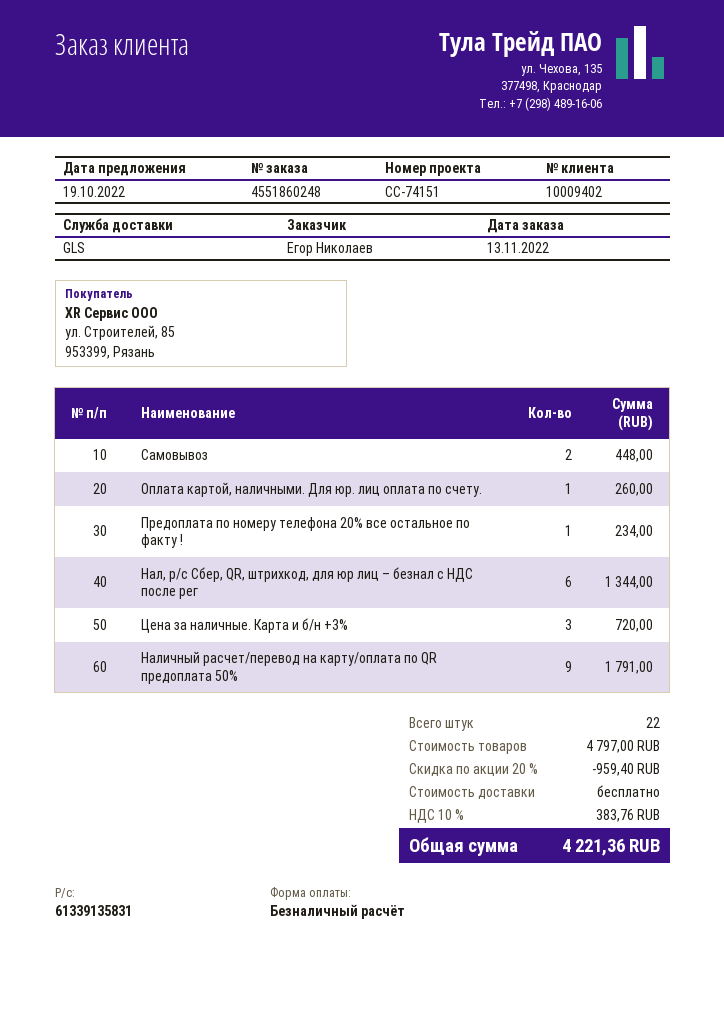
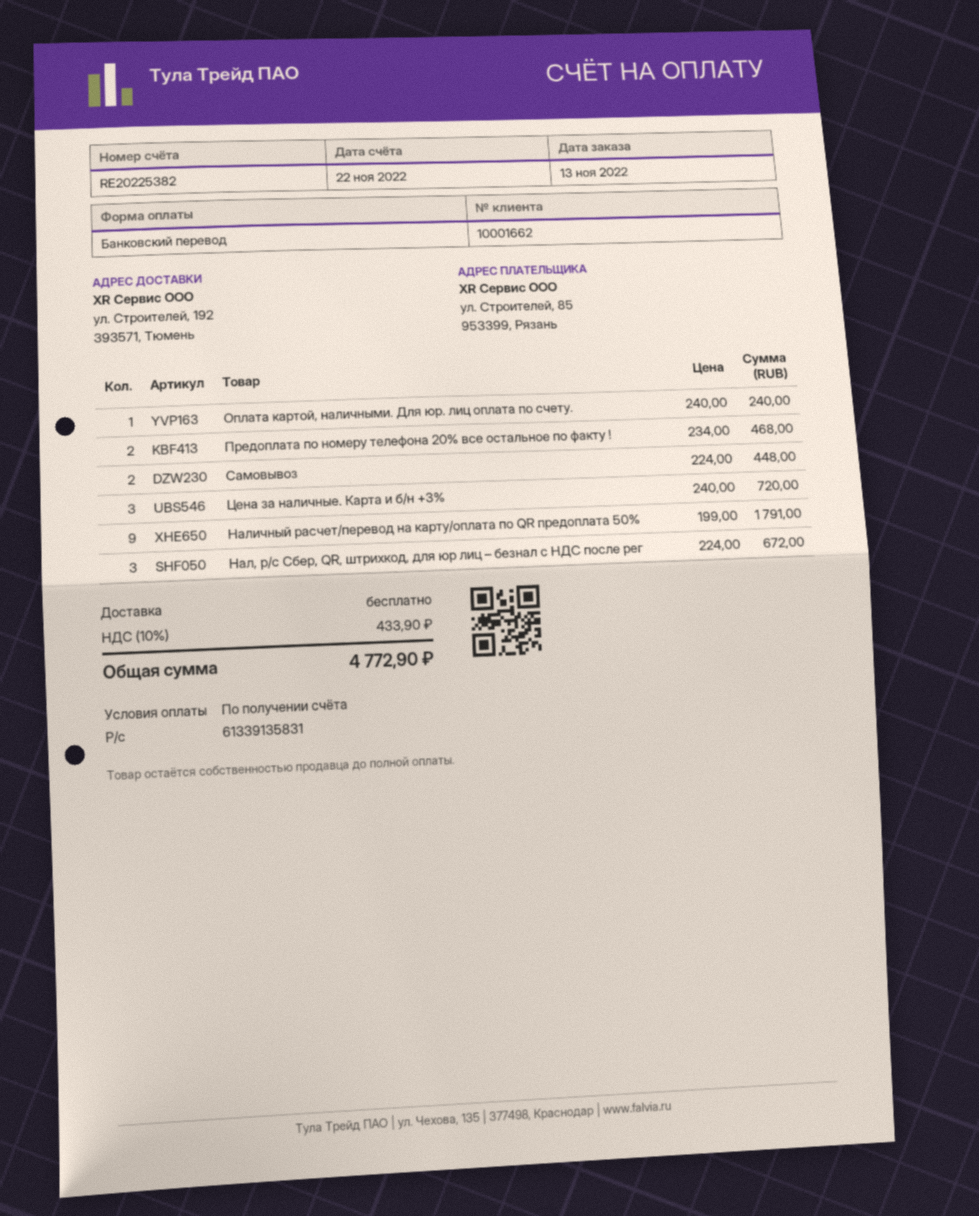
customer number: 10009402 -> 10001662
Оплата картой, наличными. Для юр. лиц оплата по счету.: 1 for 260.00 -> 1 for 240.00
Предоплата по номеру телефона 20% все остальное по факту !: 1 for 234.00 -> 2 for 468.00
Нал, р/с Сбер, QR, штрихкод, для юр лиц – безнал с НДС после рег: 6 for 1344.00 -> 3 for 672.00
discount: 20% = 959.40 -> none
tax: 10% = 383.76 -> 10% = 433.90
total: 4221.36 -> 4772.90

